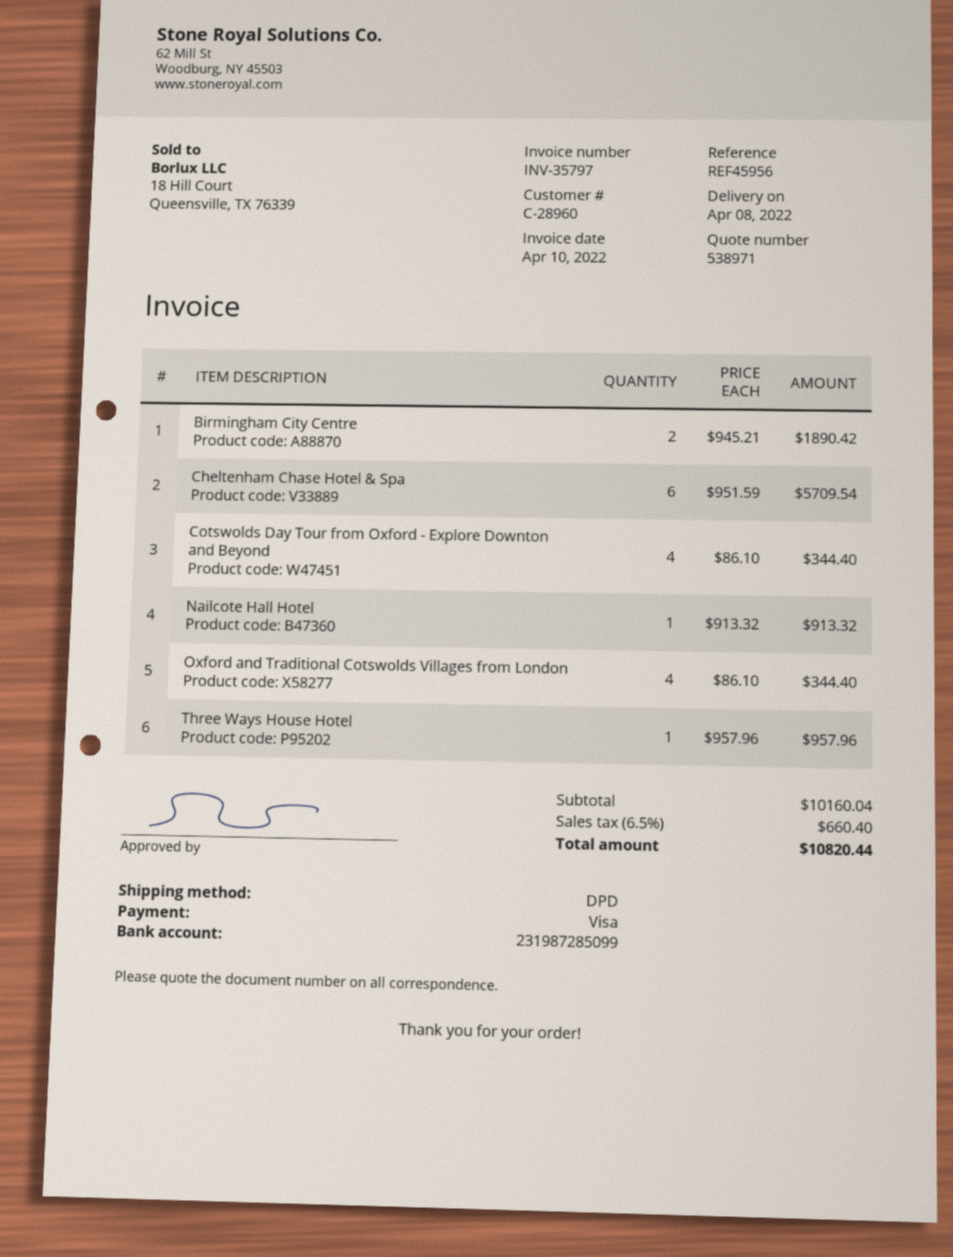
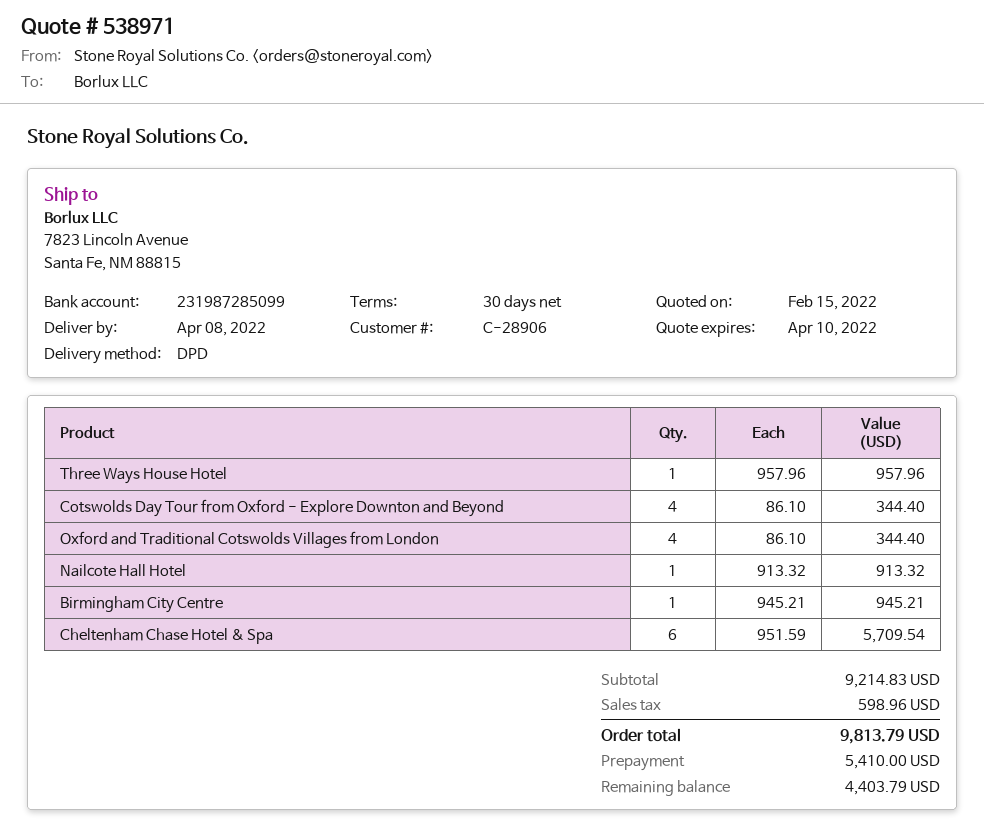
customer number: C-28960 -> C-28906
Birmingham City Centre: 2 x 945.21 = 1890.42 -> 1 x 945.21 = 945.21
subtotal: 10160.04 -> 9214.83
tax: 660.40 -> 598.96
total: 10820.44 -> 9813.79

